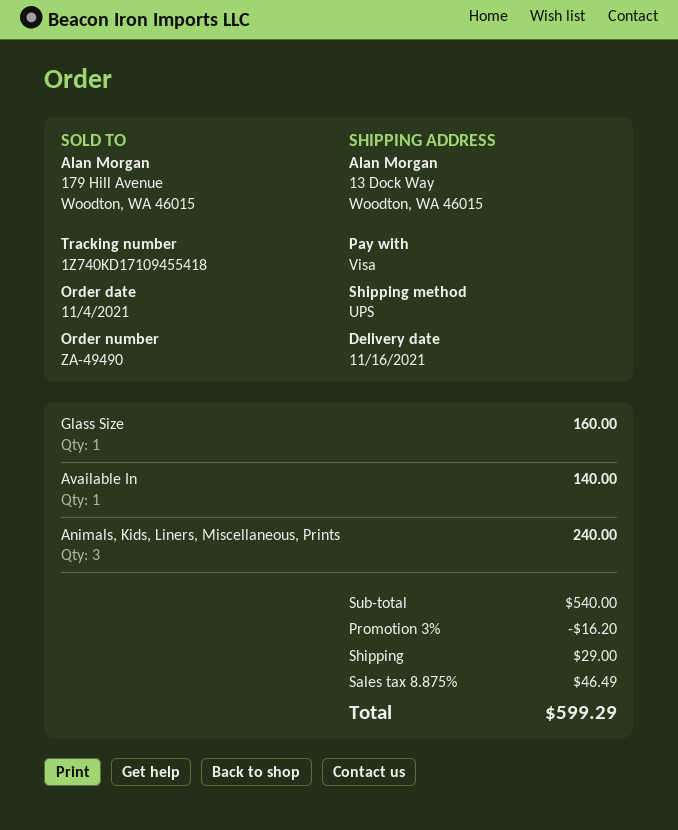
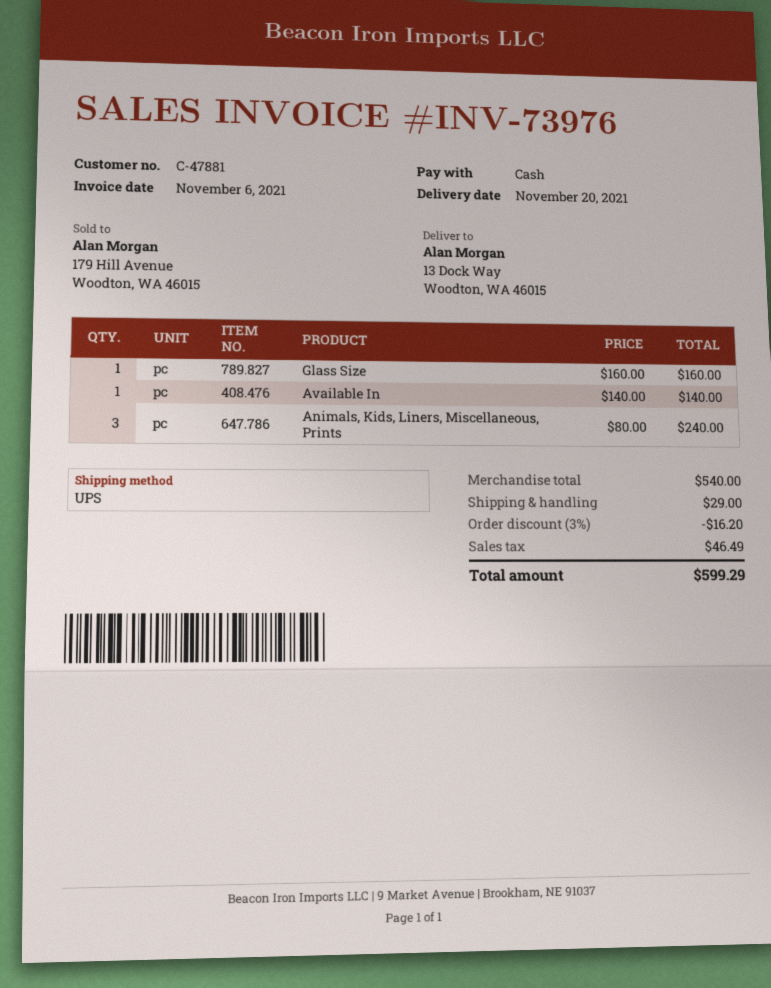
delivery date: 2021-11-16 -> 2021-11-20
payment method: Visa -> cash

